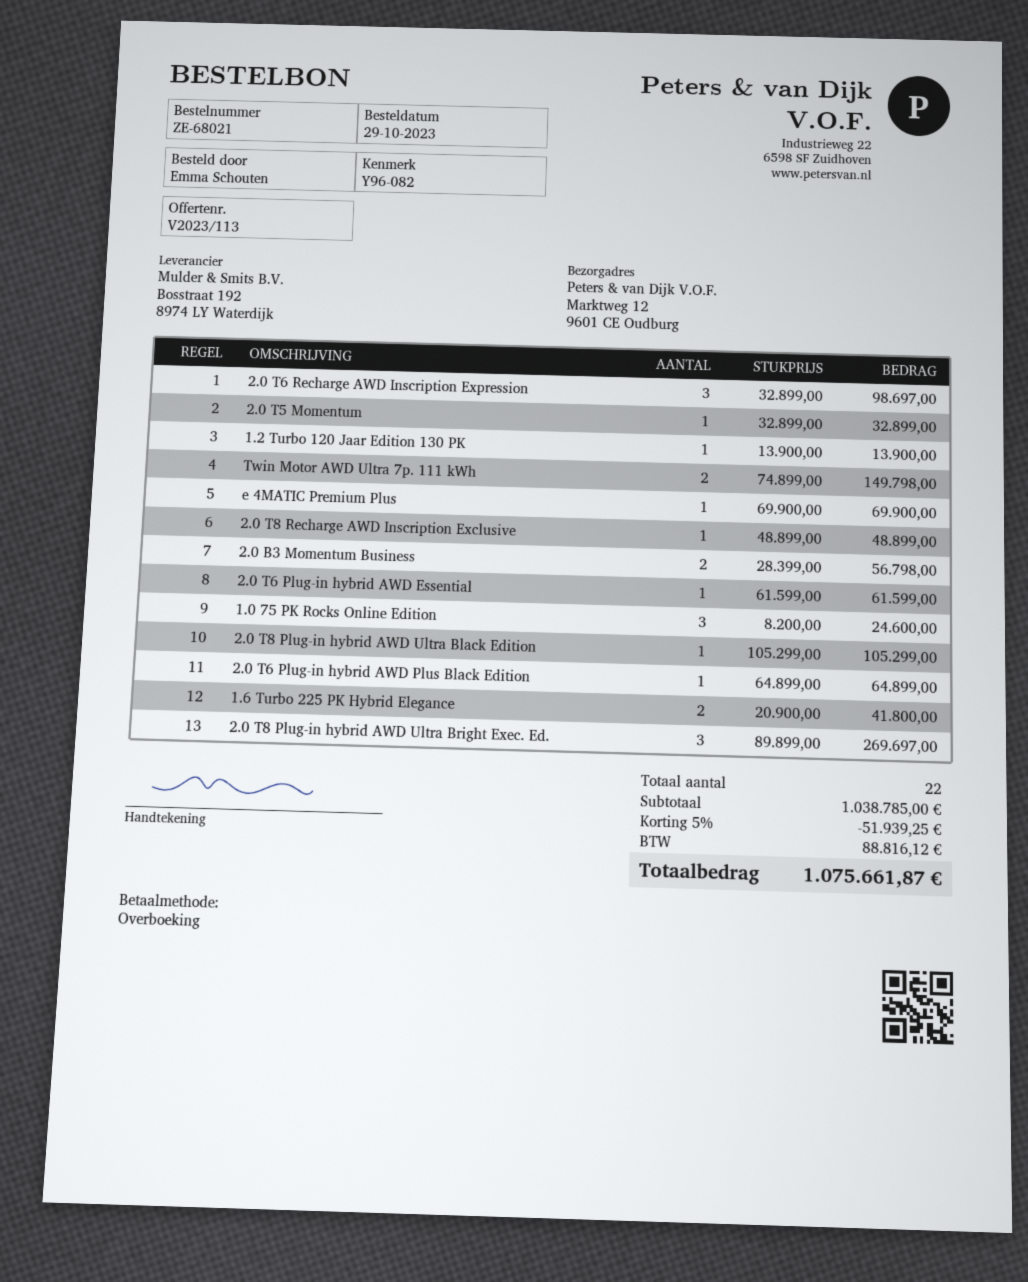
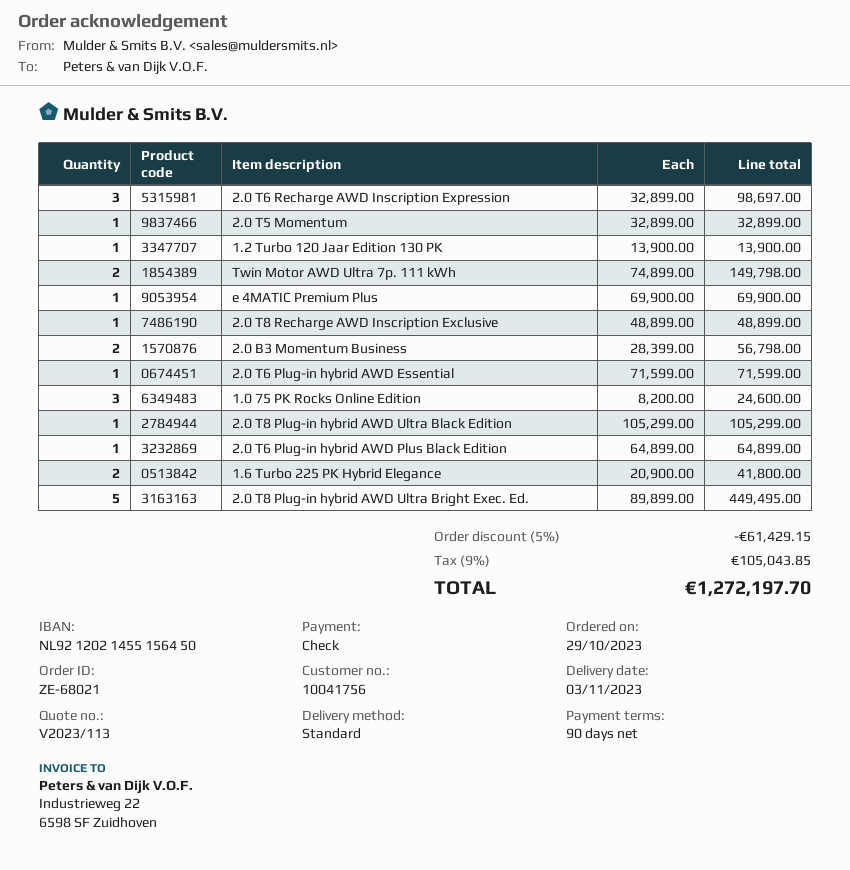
payment method: bank transfer -> cheque
2.0 T6 Plug-in hybrid AWD Essential: 1 x 61599.00 = 61599.00 -> 1 x 71599.00 = 71599.00
2.0 T8 Plug-in hybrid AWD Ultra Bright Exec. Ed.: 3 x 89899.00 = 269697.00 -> 5 x 89899.00 = 449495.00
discount: 5% = 51939.25 -> 5% = 61429.15
tax: 88816.12 -> 105043.85
total: 1075661.87 -> 1272197.70

